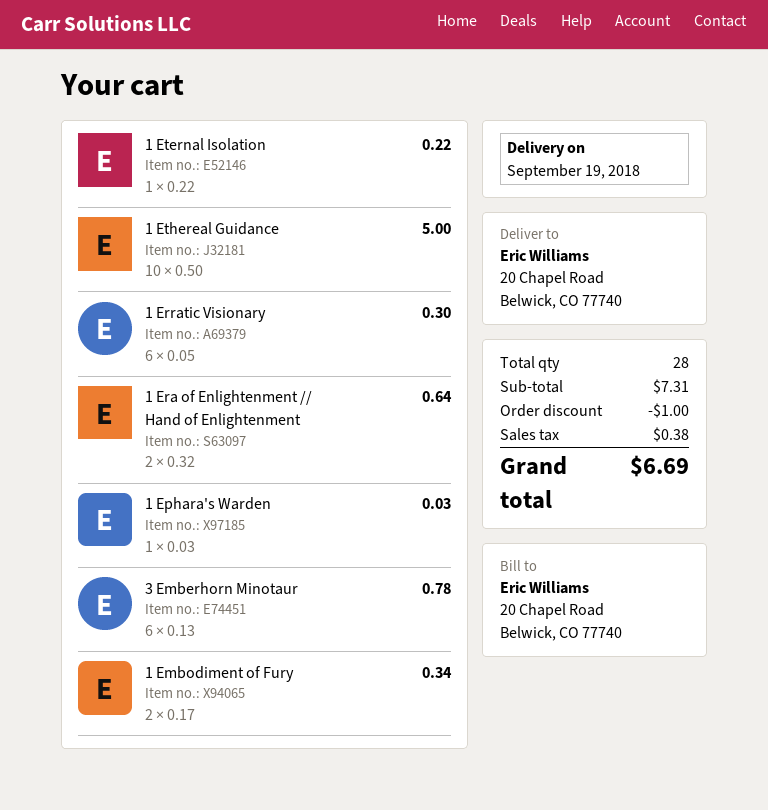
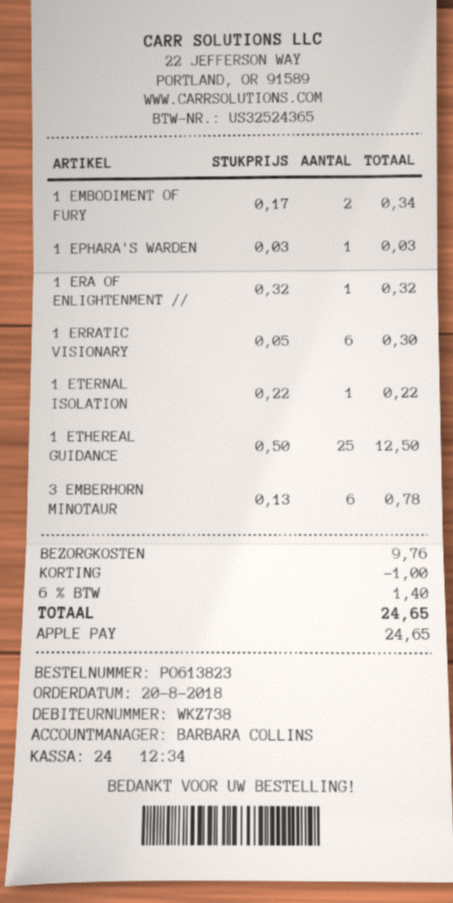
1 Ethereal Guidance: 10 x 0.50 = 5.00 -> 25 x 0.50 = 12.50
1 Era of Enlightenment // Hand of Enlightenment: 2 x 0.32 = 0.64 -> 1 x 0.32 = 0.32
shipping: none -> 9.76
tax: 0.38 -> 1.40
total: 6.69 -> 24.65

